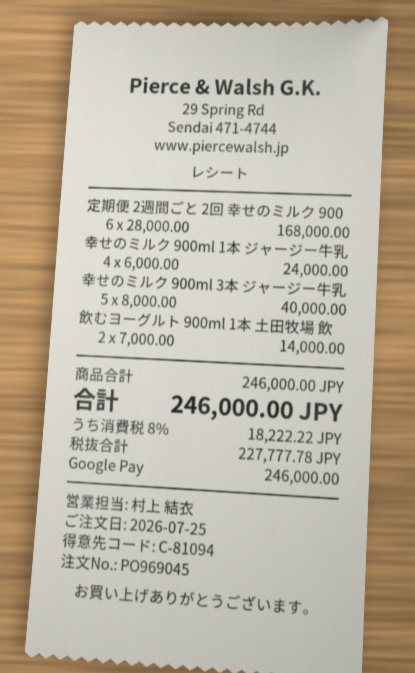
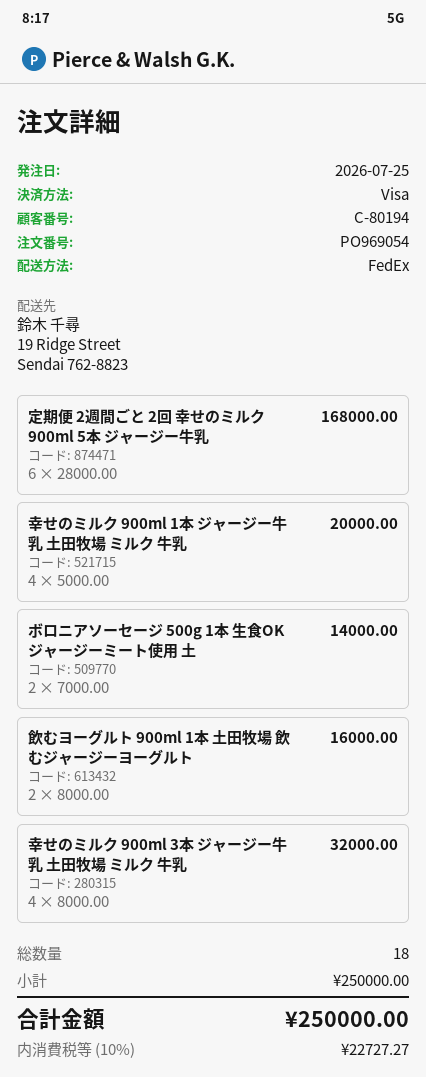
order number: PO969045 -> PO969054
customer number: C-81094 -> C-80194
payment method: Google Pay -> Visa
幸せのミルク 900ml 1本 ジャージー牛乳: 4 x 6000.00 = 24000.00 -> 4 x 5000.00 = 20000.00
幸せのミルク 900ml 3本 ジャージー牛乳: 5 x 8000.00 = 40000.00 -> 4 x 8000.00 = 32000.00
飲むヨーグルト 900ml 1本 土田牧場 飲: 2 x 7000.00 = 14000.00 -> 2 x 8000.00 = 16000.00
ボロニアソーセージ 500g 1本 生食OK ジャージーミート使用 土: none -> 2 x 7000.00 = 14000.00
subtotal: 246000.00 -> 250000.00
tax: 8% = 18222.22 -> 10% = 22727.27
total: 246000.00 -> 250000.00

